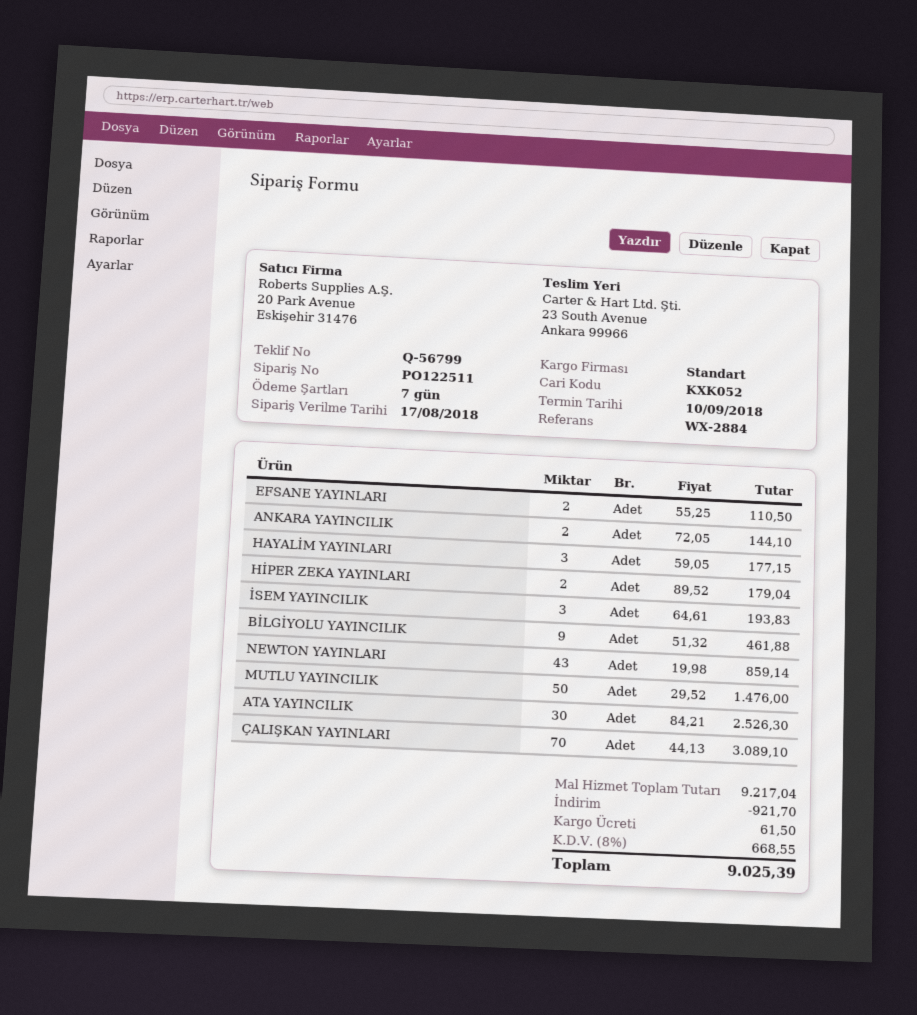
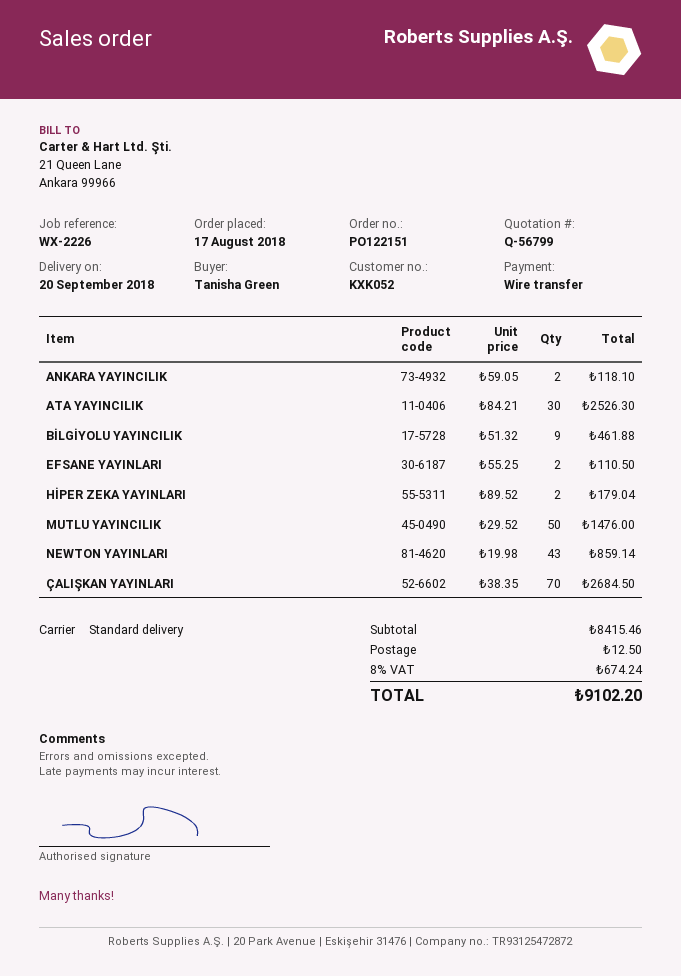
order number: PO122511 -> PO122151
delivery date: 2018-09-10 -> 2018-09-20
reference: WX-2884 -> WX-2226
ANKARA YAYINCILIK: 2 x 72.05 = 144.10 -> 2 x 59.05 = 118.10
HAYALİM YAYINLARI: 3 x 59.05 = 177.15 -> none
İSEM YAYINCILIK: 3 x 64.61 = 193.83 -> none
ÇALIŞKAN YAYINLARI: 70 x 44.13 = 3089.10 -> 70 x 38.35 = 2684.50
subtotal: 9217.04 -> 8415.46
discount: 921.70 -> none
shipping: 61.50 -> 12.50
tax: 8% = 668.55 -> 8% = 674.24
total: 9025.39 -> 9102.20

